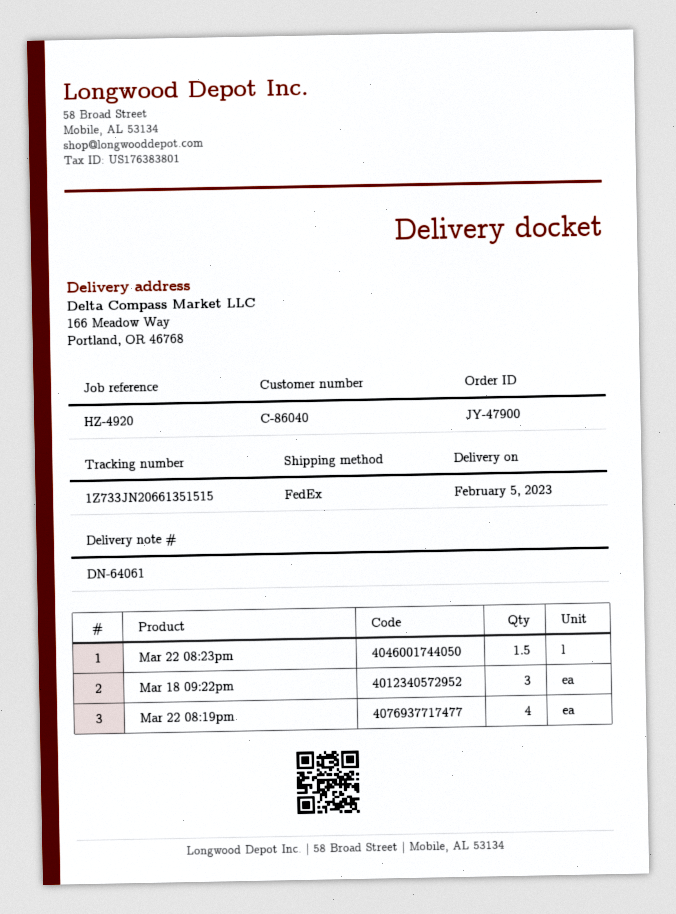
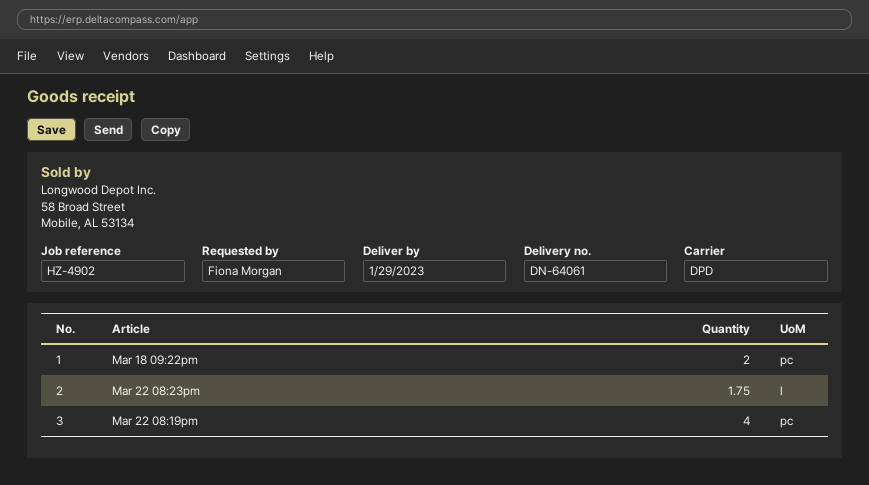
delivery date: 2023-02-05 -> 2023-01-29
reference: HZ-4920 -> HZ-4902
shipping method: FedEx -> DPD
Mar 22 08:23pm: 1.5 -> 1.75
Mar 18 09:22pm: 3 -> 2

